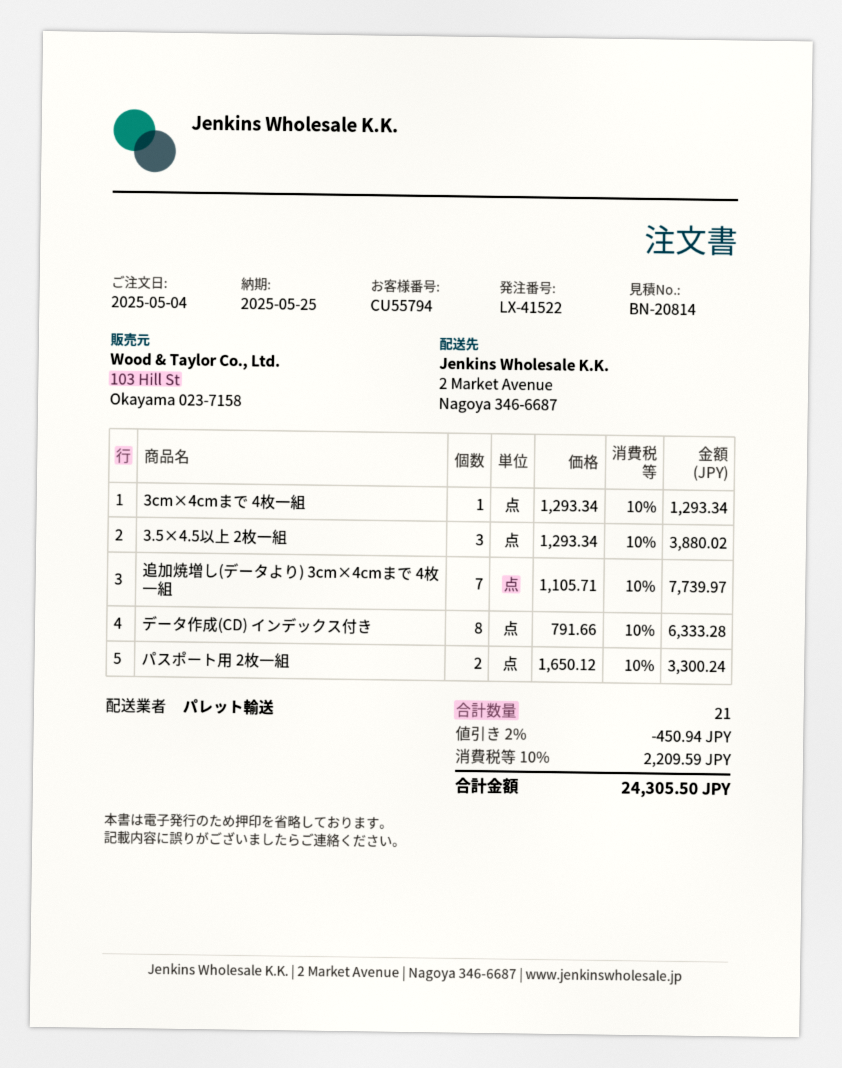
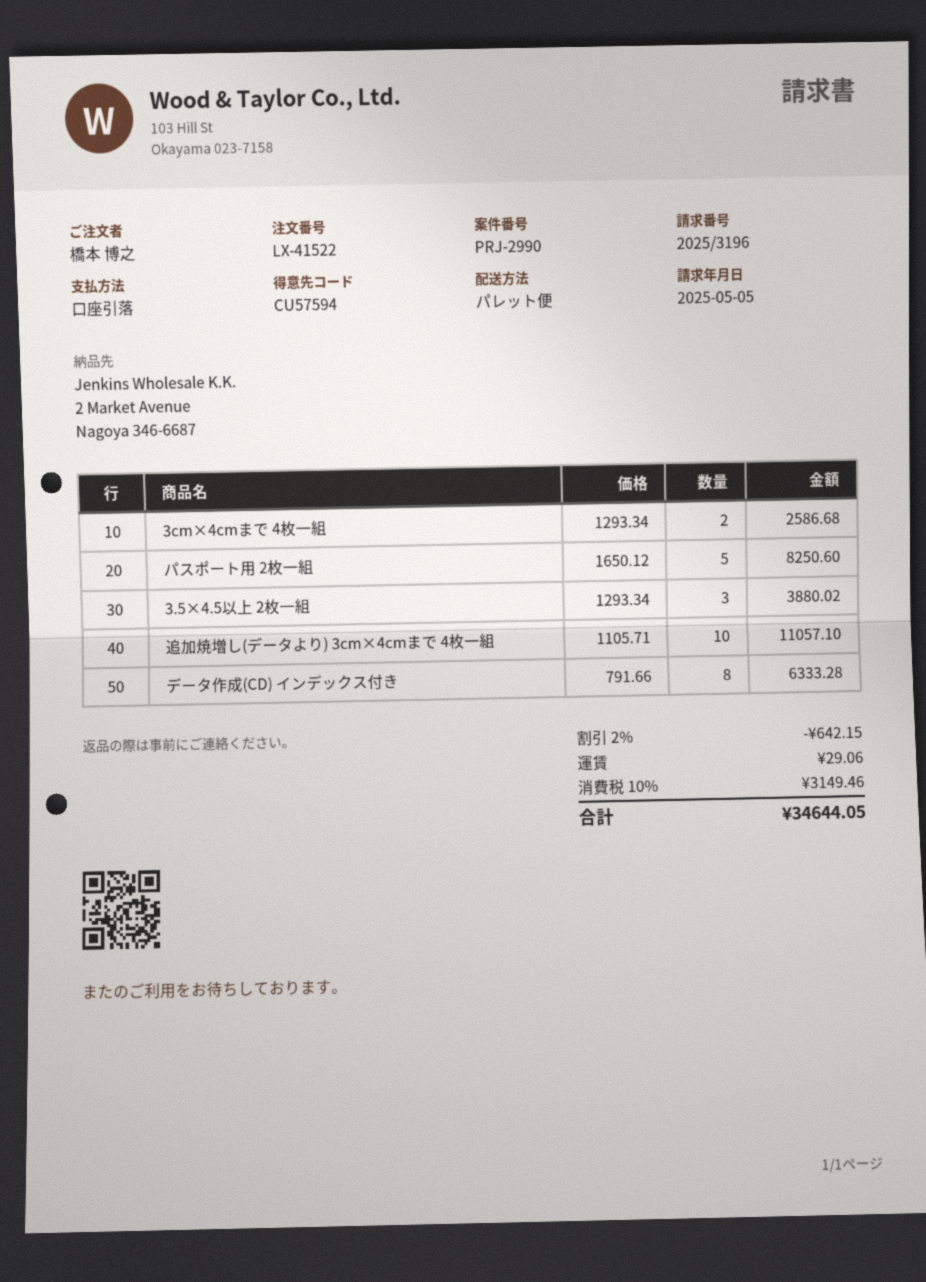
customer number: CU55794 -> CU57594
3cm×4cmまで 4枚一組: 1 x 1293.34 = 1293.34 -> 2 x 1293.34 = 2586.68
追加焼増し(データより) 3cm×4cmまで 4枚一組: 7 x 1105.71 = 7739.97 -> 10 x 1105.71 = 11057.10
パスポート用 2枚一組: 2 x 1650.12 = 3300.24 -> 5 x 1650.12 = 8250.60
discount: 2% = 450.94 -> 2% = 642.15
shipping: none -> 29.06
tax: 10% = 2209.59 -> 10% = 3149.46
total: 24305.50 -> 34644.05

